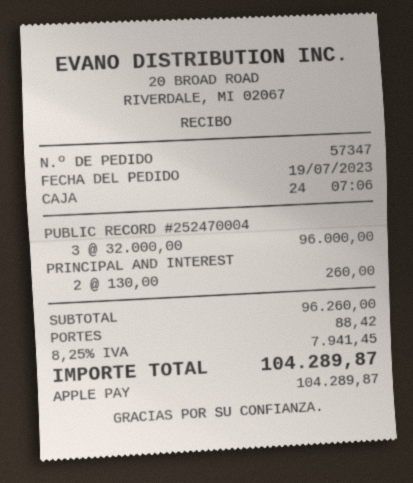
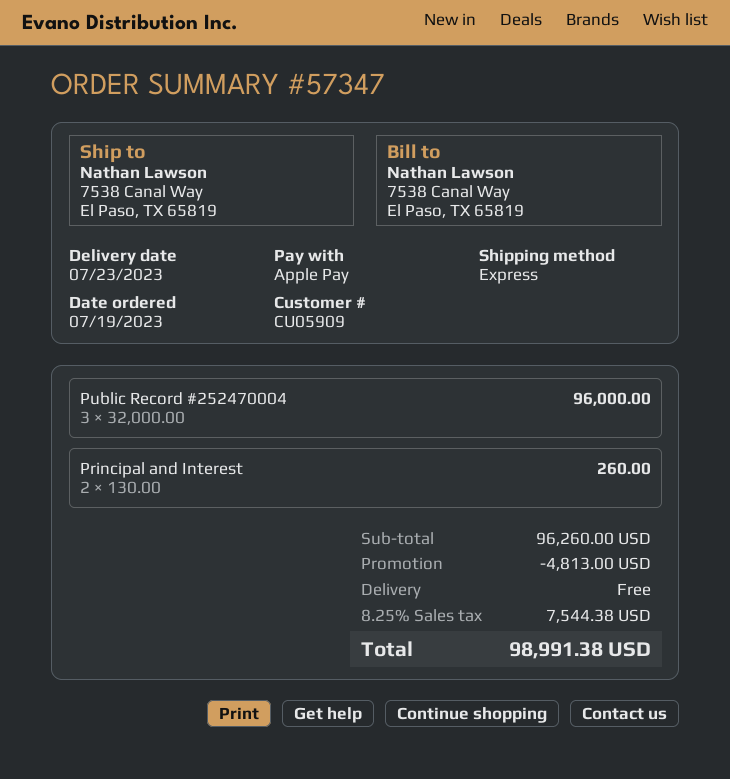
discount: none -> 4813.00
shipping: 88.42 -> 0.00
tax: 8.25% = 7941.45 -> 8.25% = 7544.38
total: 104289.87 -> 98991.38

